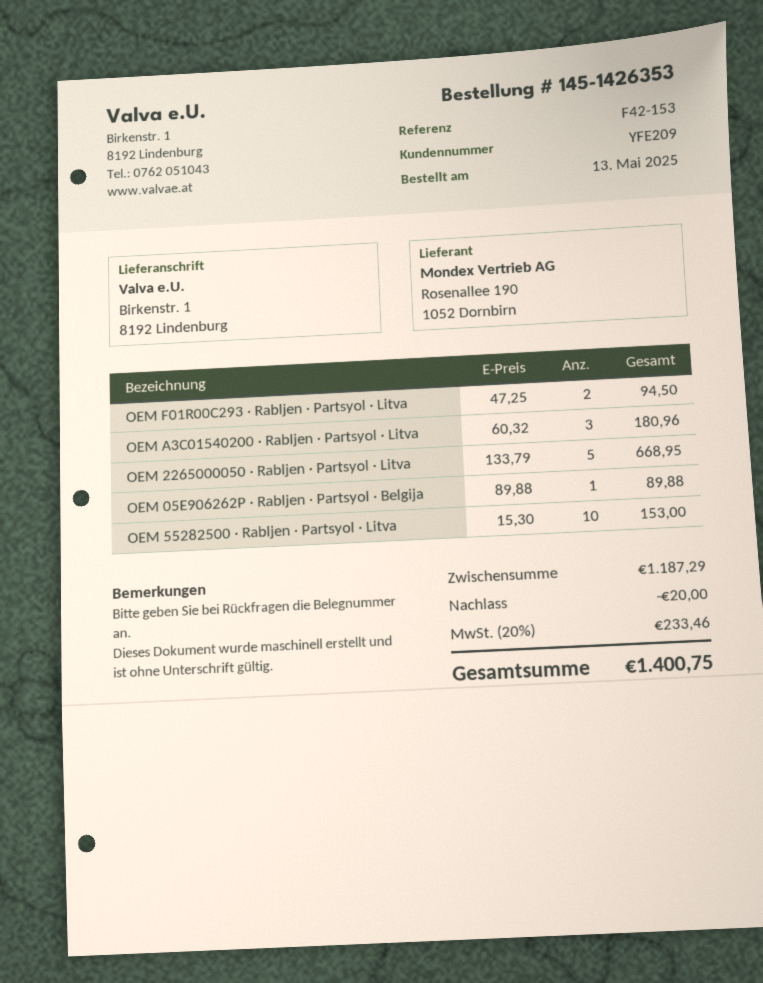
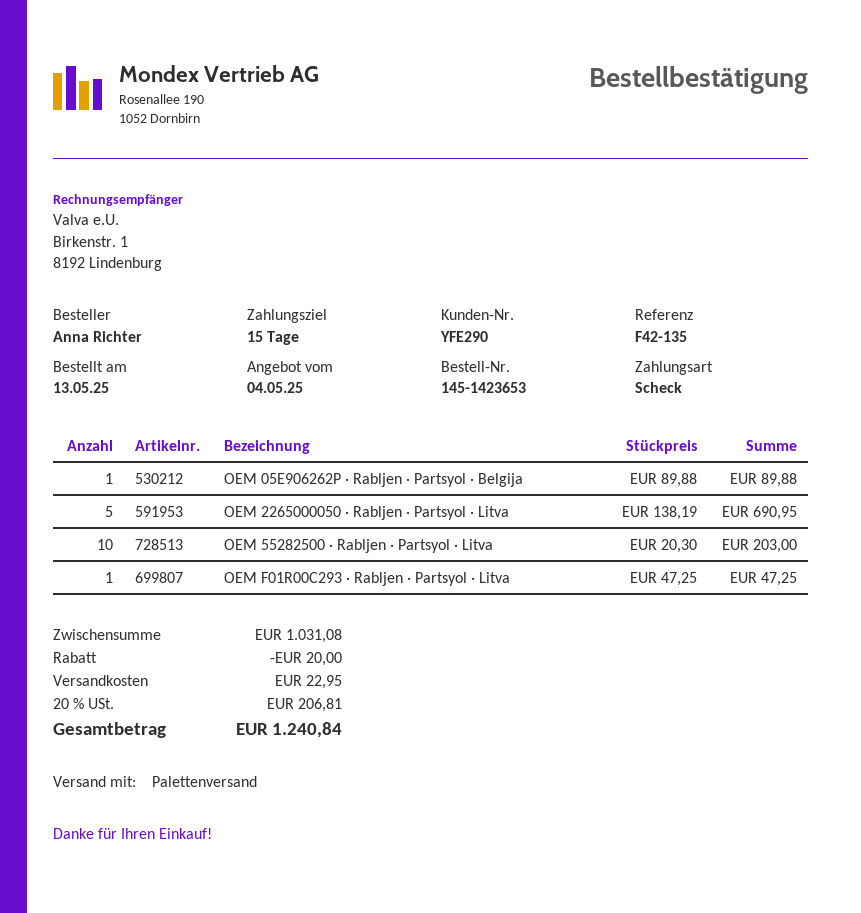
order number: 145-1426353 -> 145-1423653
customer number: YFE209 -> YFE290
reference: F42-153 -> F42-135
OEM F01R00C293 · Rabljen · Partsyol · Litva: 2 x 47.25 = 94.50 -> 1 x 47.25 = 47.25
OEM A3C01540200 · Rabljen · Partsyol · Litva: 3 x 60.32 = 180.96 -> none
OEM 2265000050 · Rabljen · Partsyol · Litva: 5 x 133.79 = 668.95 -> 5 x 138.19 = 690.95
OEM 55282500 · Rabljen · Partsyol · Litva: 10 x 15.30 = 153.00 -> 10 x 20.30 = 203.00
subtotal: 1187.29 -> 1031.08
shipping: none -> 22.95
tax: 20% = 233.46 -> 20% = 206.81
total: 1400.75 -> 1240.84

